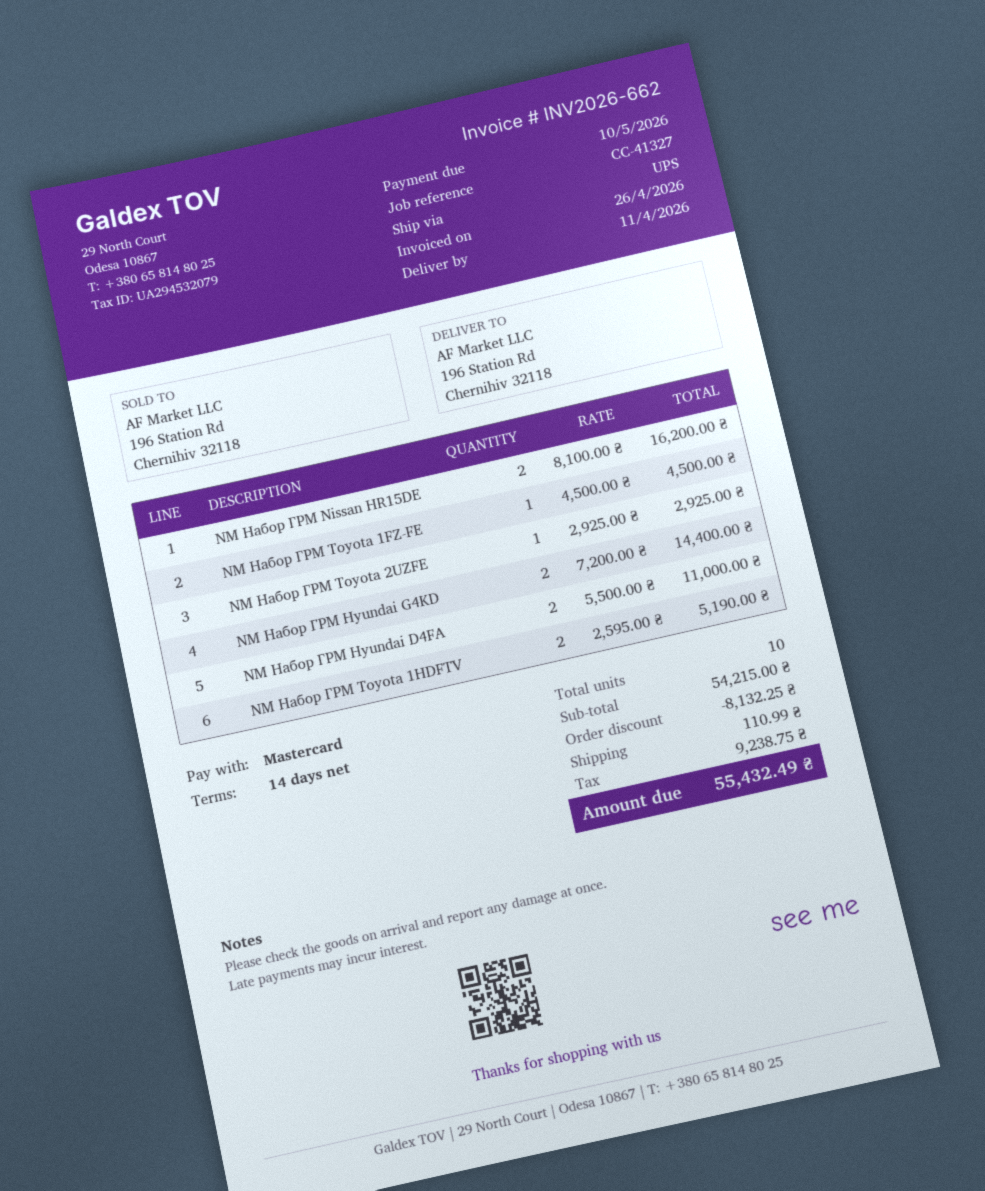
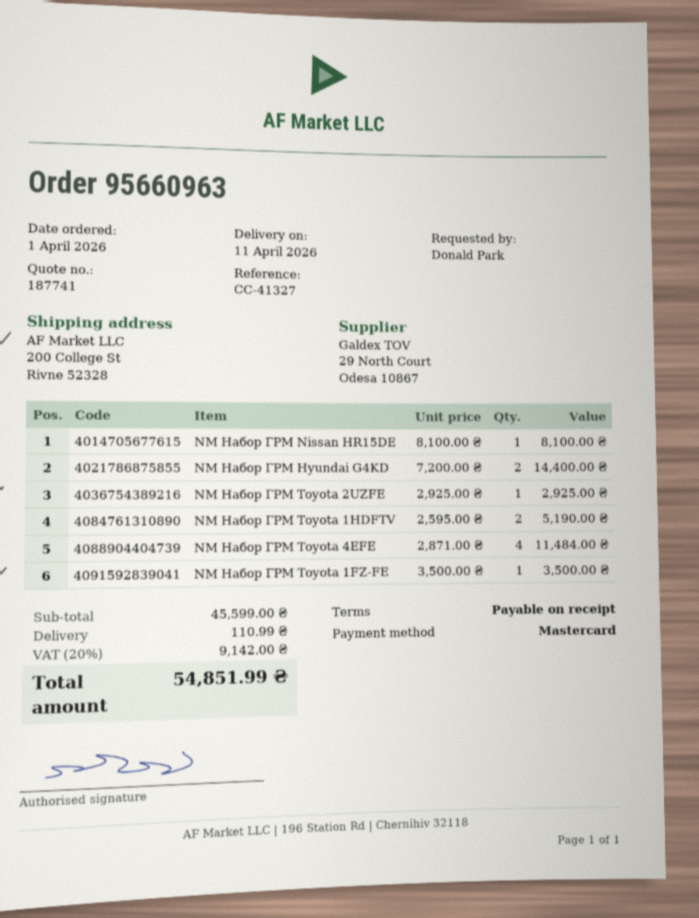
payment terms: 14 days -> on receipt
ship to: 196 Station Rd, Chernihiv 32118 -> 200 College St, Rivne 52328
NM Набор ГРМ Nissan HR15DE: 2 x 8100.00 = 16200.00 -> 1 x 8100.00 = 8100.00
NM Набор ГРМ Toyota 1FZ-FE: 1 x 4500.00 = 4500.00 -> 1 x 3500.00 = 3500.00
NM Набор ГРМ Hyundai D4FA: 2 x 5500.00 = 11000.00 -> none
NM Набор ГРМ Toyota 4EFE: none -> 4 x 2871.00 = 11484.00
subtotal: 54215.00 -> 45599.00
discount: 8132.25 -> none
tax: 9238.75 -> 9142.00
total: 55432.49 -> 54851.99

